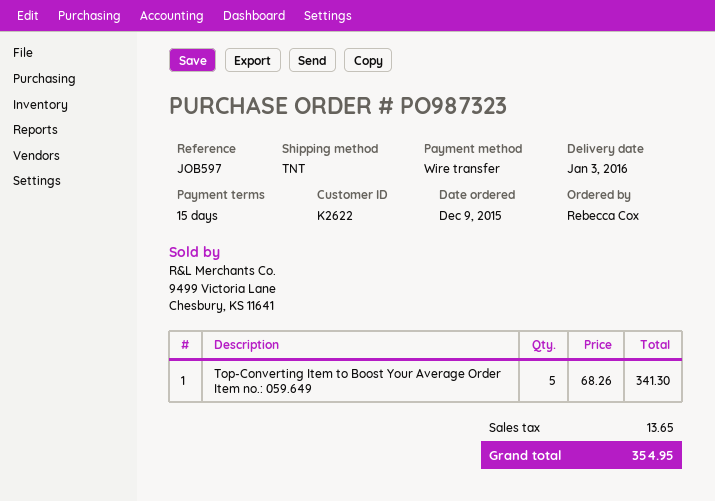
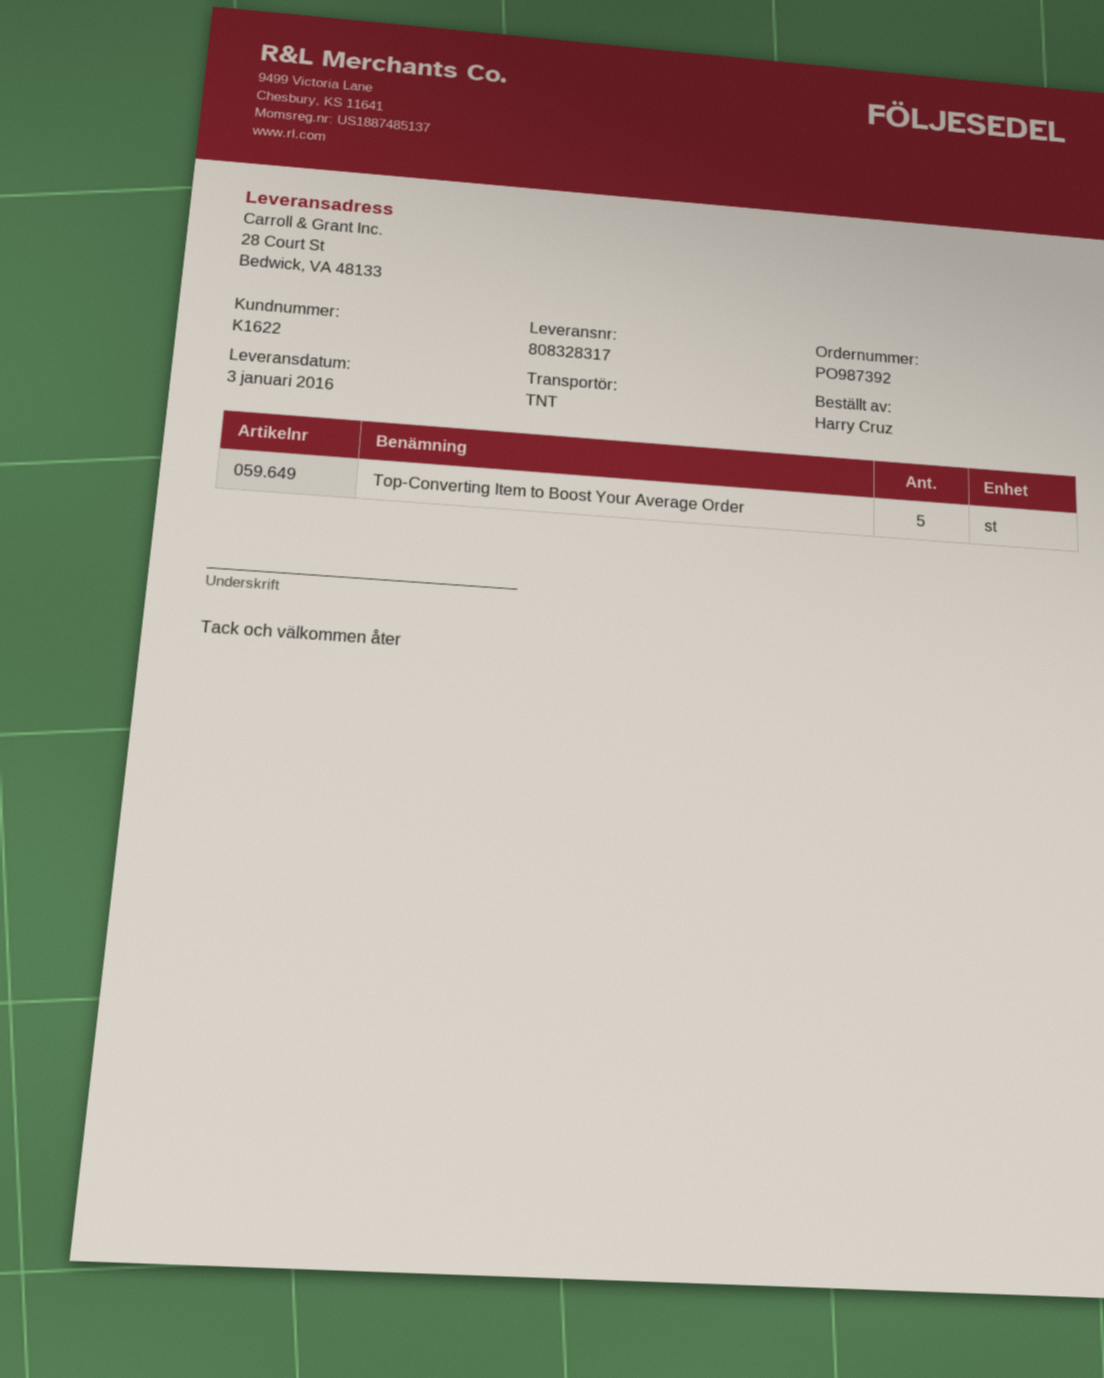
order number: PO987323 -> PO987392
customer number: K2622 -> K1622
ordered by: Rebecca Cox -> Harry Cruz

